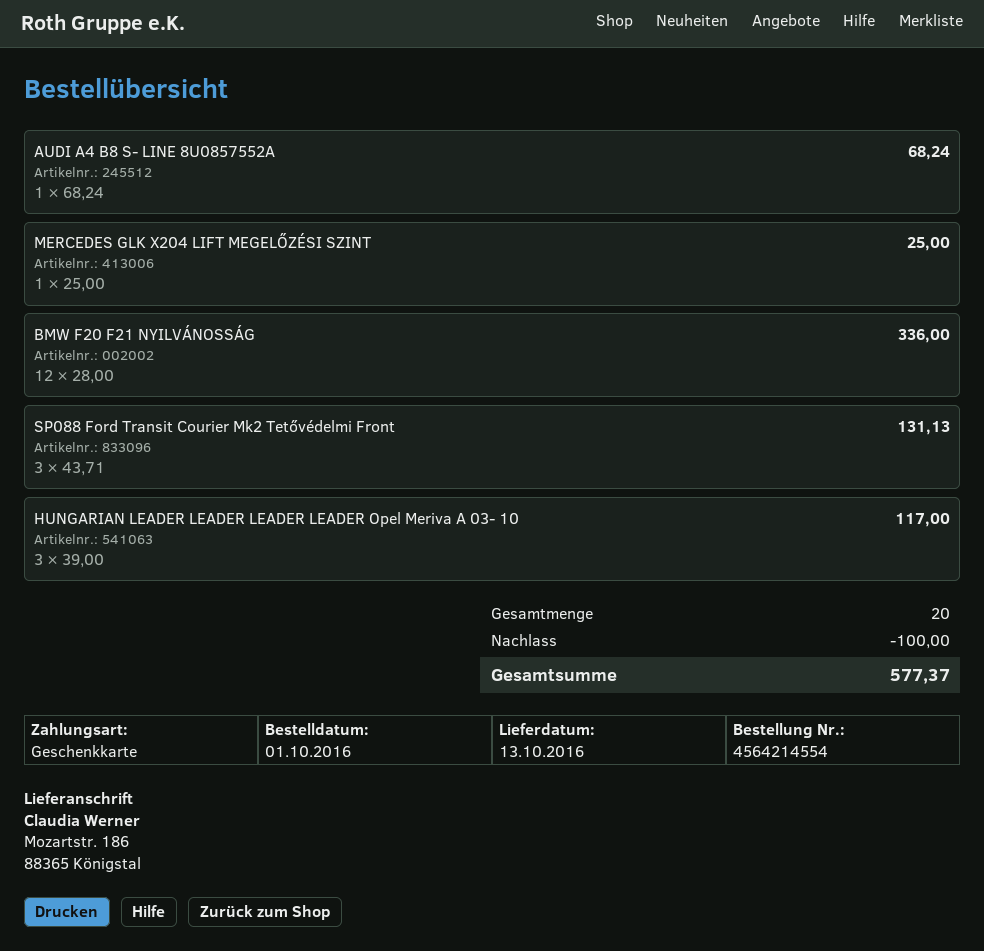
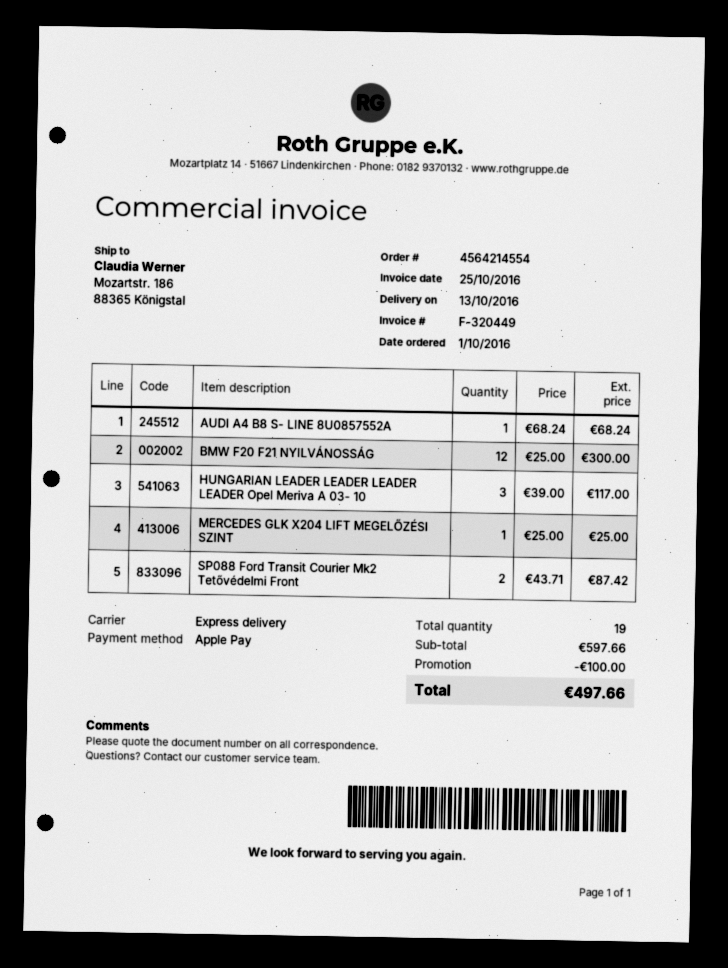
payment method: gift card -> Apple Pay
BMW F20 F21 NYILVÁNOSSÁG: 12 x 28.00 = 336.00 -> 12 x 25.00 = 300.00
SP088 Ford Transit Courier Mk2 Tetővédelmi Front: 3 x 43.71 = 131.13 -> 2 x 43.71 = 87.42
total quantity: 20 -> 19
total: 577.37 -> 497.66

